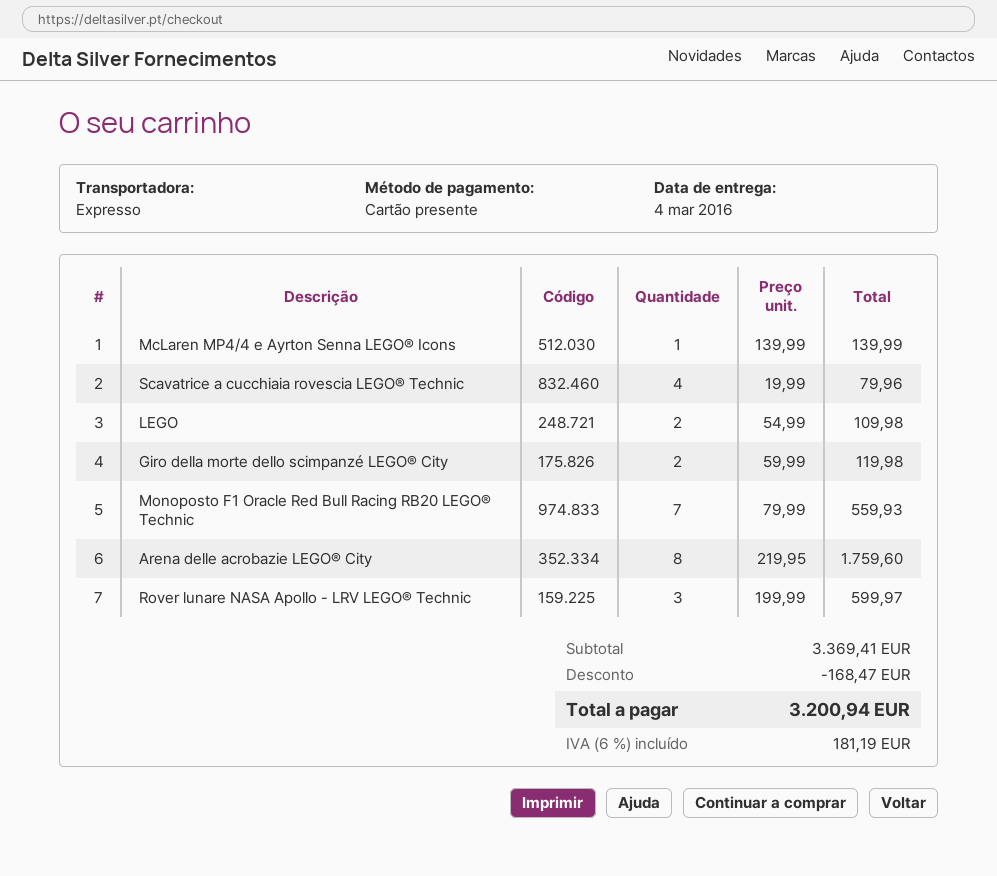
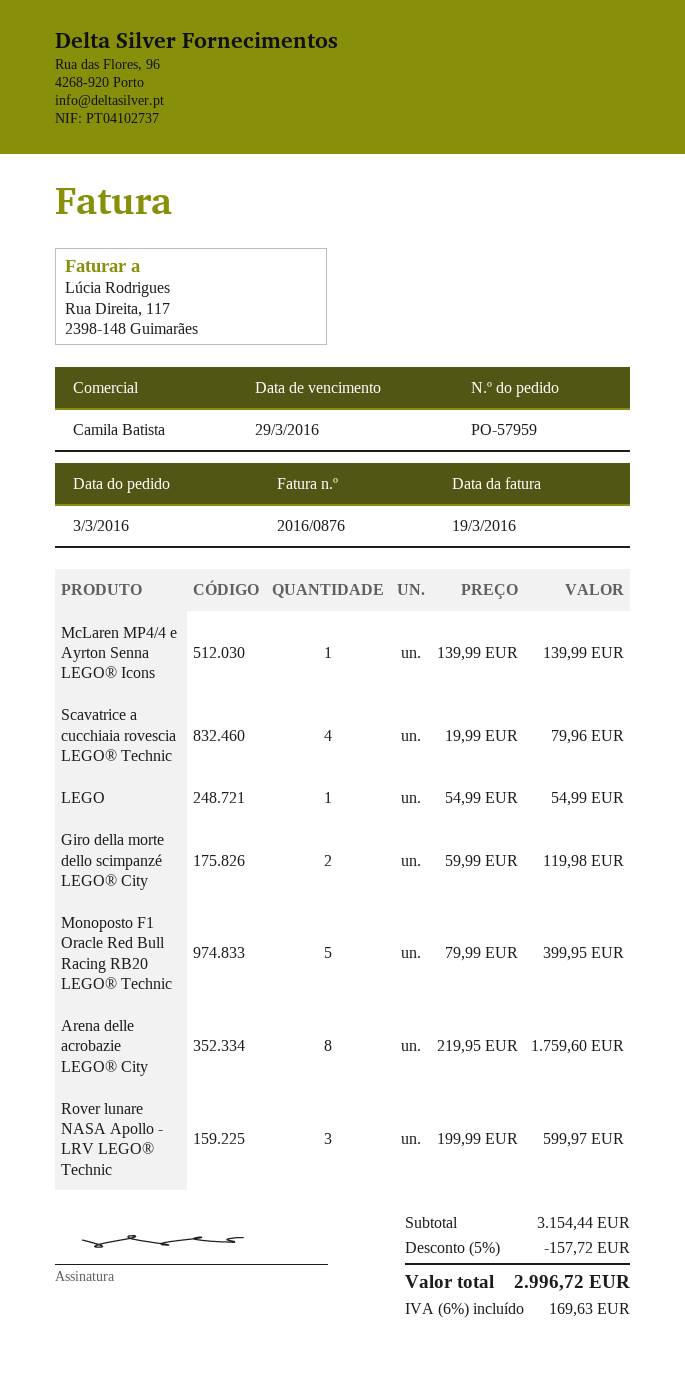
LEGO: 2 x 54.99 = 109.98 -> 1 x 54.99 = 54.99
Monoposto F1 Oracle Red Bull Racing RB20 LEGO® Technic: 7 x 79.99 = 559.93 -> 5 x 79.99 = 399.95
subtotal: 3369.41 -> 3154.44
discount: 168.47 -> 157.72
tax: 6% = 181.19 -> 6% = 169.63
total: 3200.94 -> 2996.72

